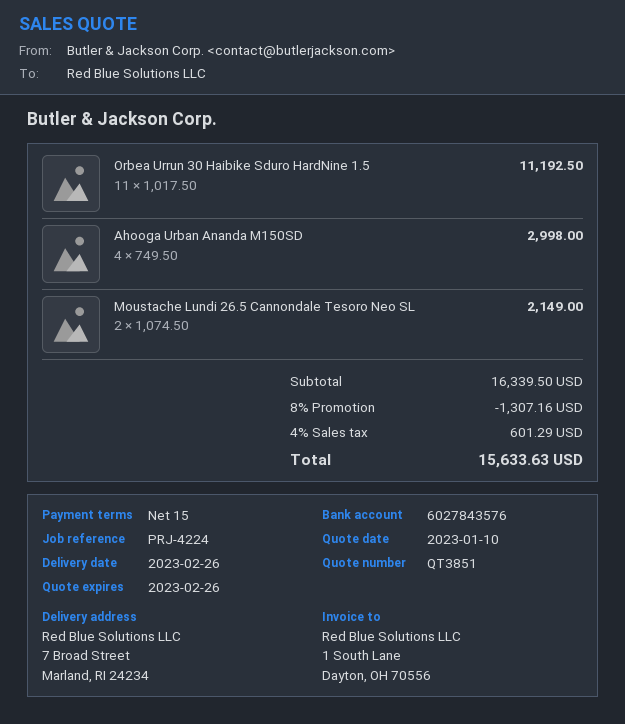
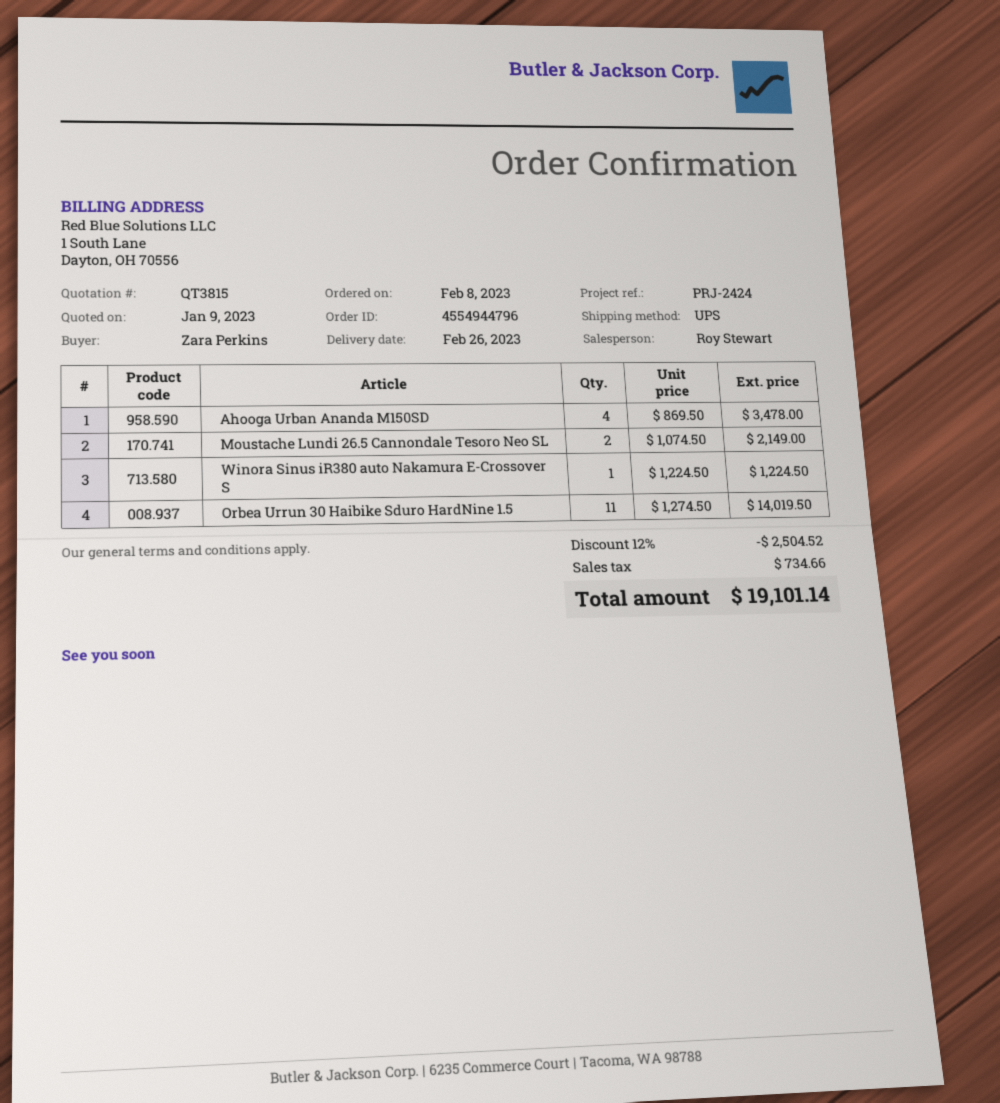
quote number: QT3851 -> QT3815
quote date: 2023-01-10 -> 2023-01-09
reference: PRJ-4224 -> PRJ-2424
Orbea Urrun 30 Haibike Sduro HardNine 1.5: 11 x 1017.50 = 11192.50 -> 11 x 1274.50 = 14019.50
Ahooga Urban Ananda M150SD: 4 x 749.50 = 2998.00 -> 4 x 869.50 = 3478.00
Winora Sinus iR380 auto Nakamura E-Crossover S: none -> 1 x 1224.50 = 1224.50
discount: 8% = 1307.16 -> 12% = 2504.52
tax: 601.29 -> 734.66
total: 15633.63 -> 19101.14

